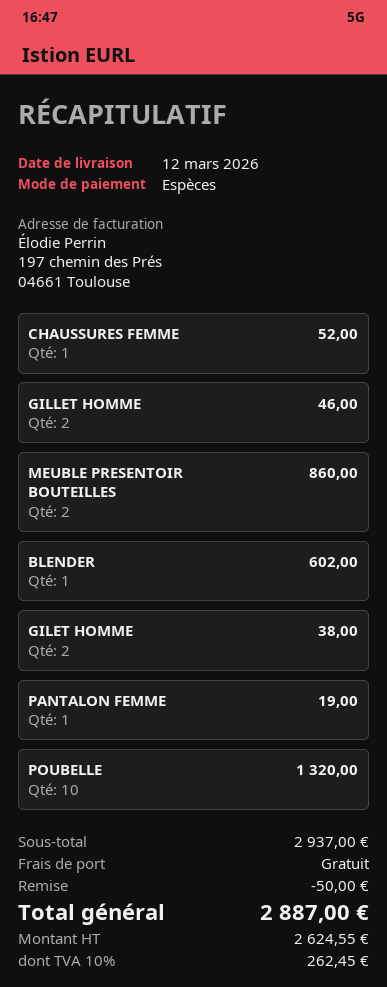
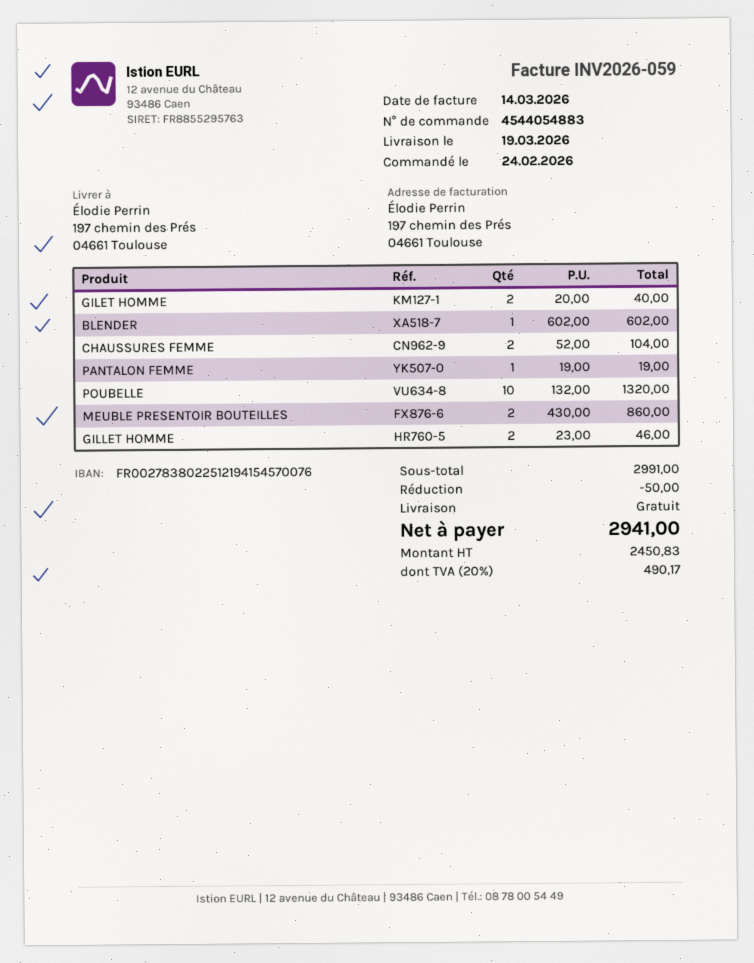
delivery date: 2026-03-12 -> 2026-03-19
CHAUSSURES FEMME: 1 for 52.00 -> 2 for 104.00
GILET HOMME: 2 for 38.00 -> 2 for 40.00
subtotal: 2937.00 -> 2991.00
net: 2624.55 -> 2450.83
tax: 10% = 262.45 -> 20% = 490.17
total: 2887.00 -> 2941.00

